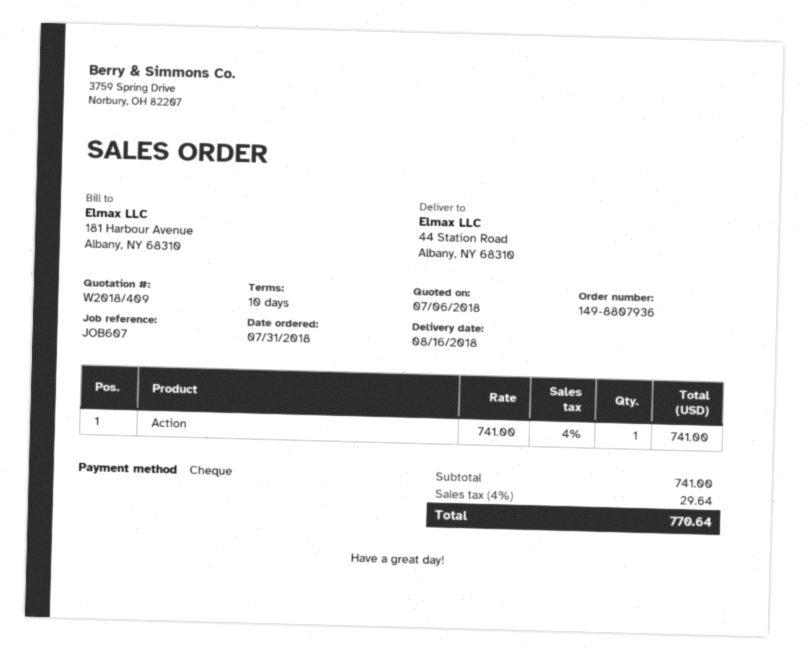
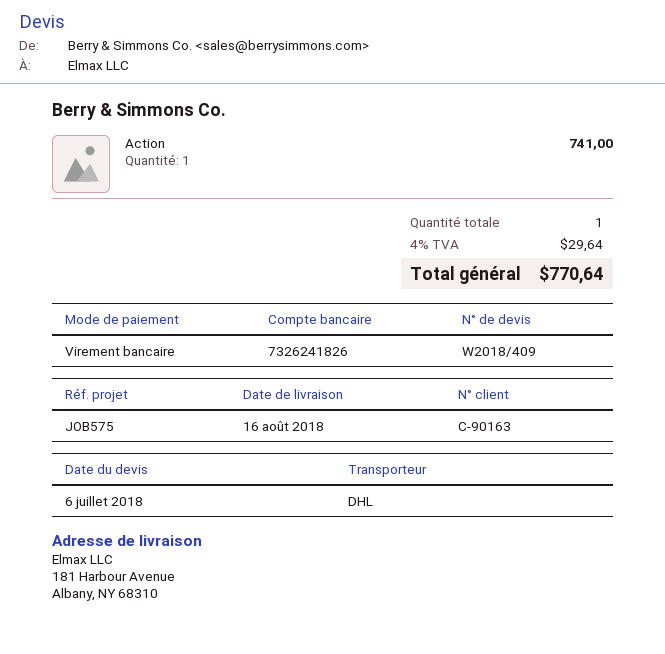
reference: JOB607 -> JOB575
payment method: cheque -> bank transfer
ship to: 44 Station Road, Albany, NY 68310 -> 181 Harbour Avenue, Albany, NY 68310

